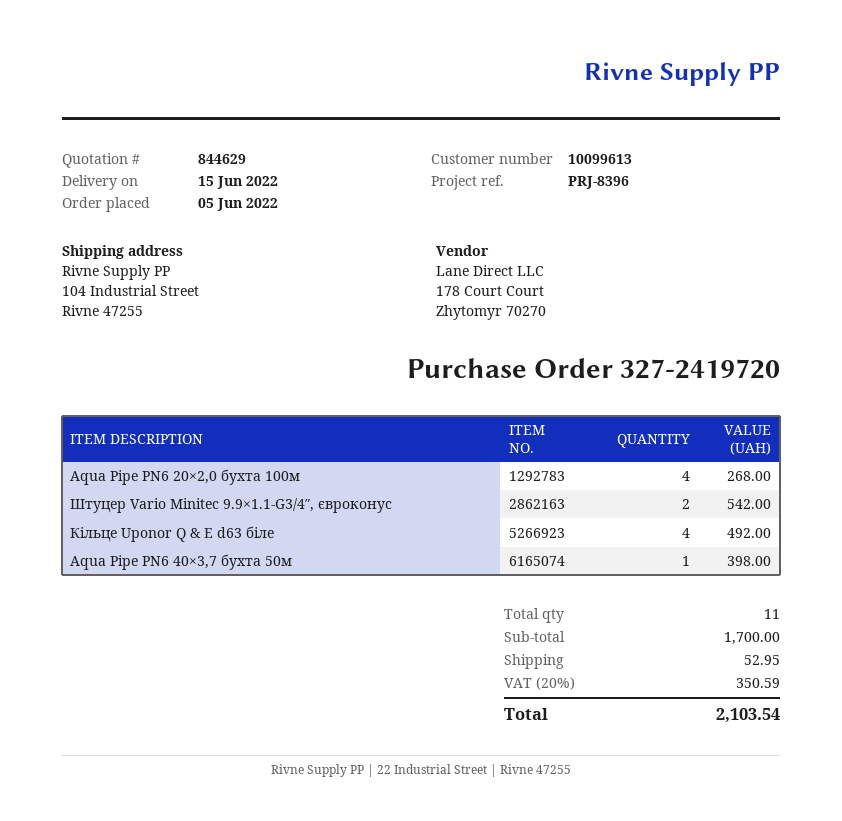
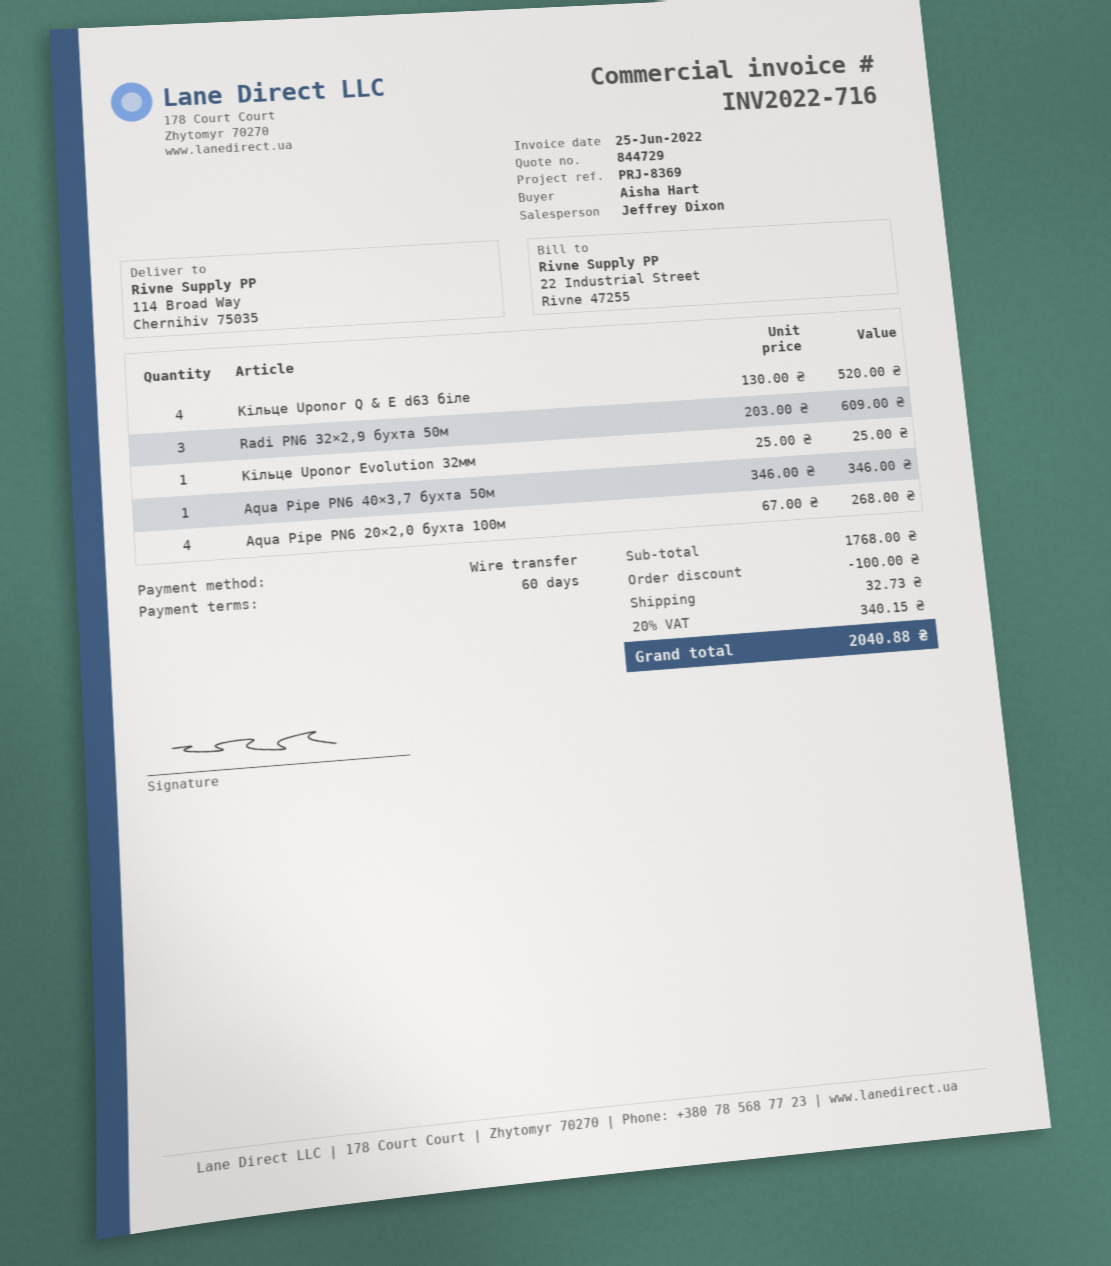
quote number: 844629 -> 844729
reference: PRJ-8396 -> PRJ-8369
ship to: 104 Industrial Street, Rivne 47255 -> 114 Broad Way, Chernihiv 75035
Штуцер Vario Minitec 9.9×1.1-G3/4″, євроконус: 2 for 542.00 -> none
Кільце Uponor Q & E d63 біле: 4 for 492.00 -> 4 for 520.00
Aqua Pipe PN6 40×3,7 бухта 50м: 1 for 398.00 -> 1 for 346.00
Radi PN6 32×2,9 бухта 50м: none -> 3 for 609.00
Кільце Uponor Evolution 32мм: none -> 1 for 25.00
subtotal: 1700.00 -> 1768.00
discount: none -> 100.00
shipping: 52.95 -> 32.73
tax: 20% = 350.59 -> 20% = 340.15
total: 2103.54 -> 2040.88

